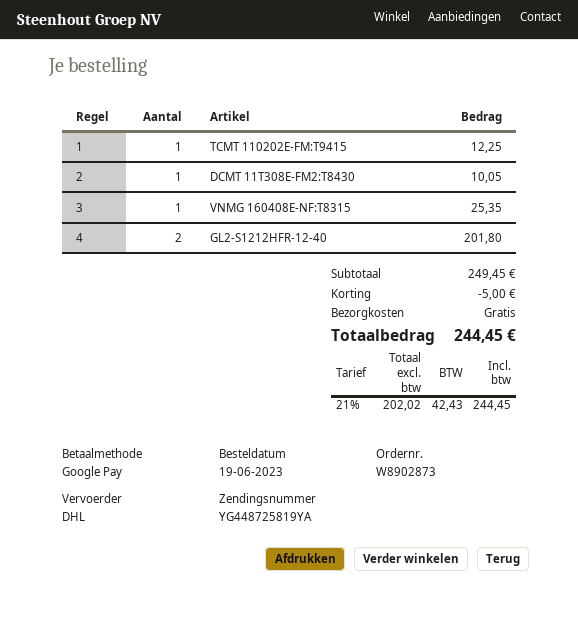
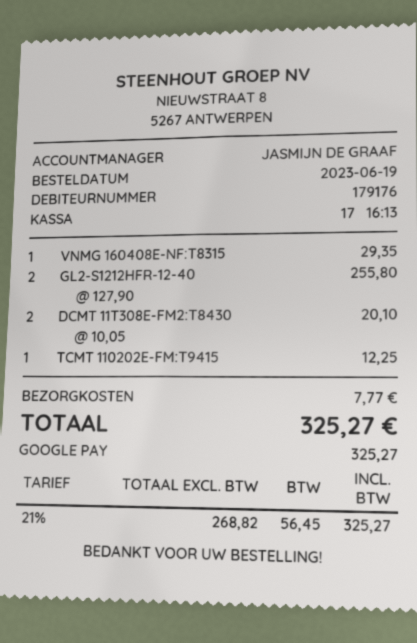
DCMT 11T308E-FM2:T8430: 1 for 10.05 -> 2 for 20.10
VNMG 160408E-NF:T8315: 1 for 25.35 -> 1 for 29.35
GL2-S1212HFR-12-40: 2 for 201.80 -> 2 for 255.80
discount: 5.00 -> none
shipping: 0.00 -> 7.77
net: 202.02 -> 268.82
tax: 21% = 42.43 -> 21% = 56.45
total: 244.45 -> 325.27

